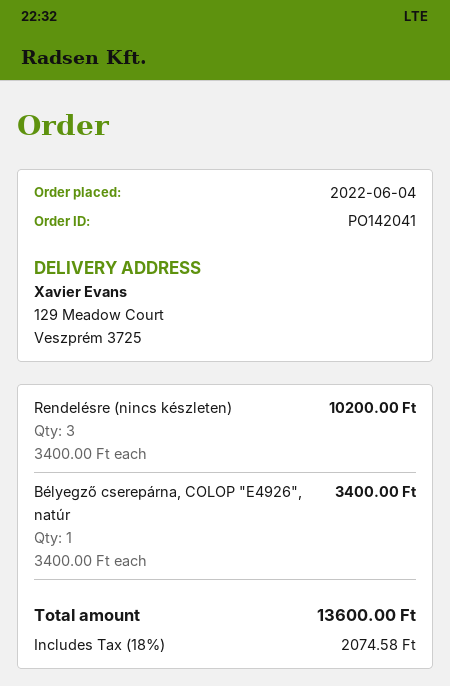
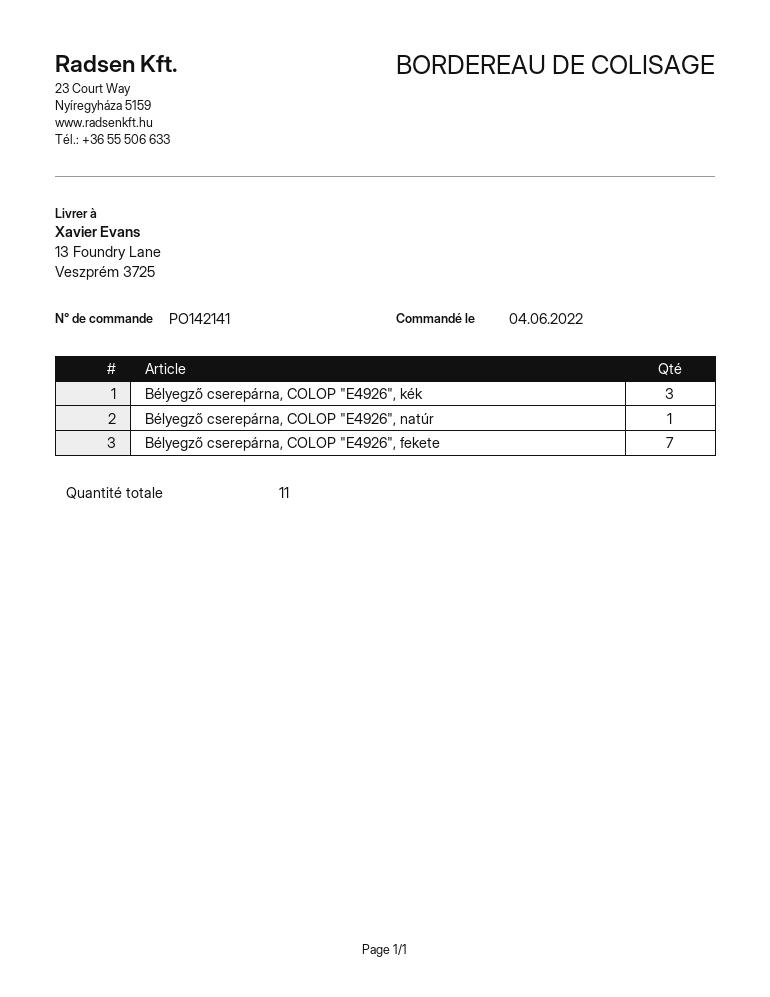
order number: PO142041 -> PO142141
ship to: 129 Meadow Court, Veszprém 3725 -> 13 Foundry Lane, Veszprém 3725
Rendelésre (nincs készleten): 3 -> none
Bélyegző cserepárna, COLOP "E4926", kék: none -> 3
Bélyegző cserepárna, COLOP "E4926", fekete: none -> 7

